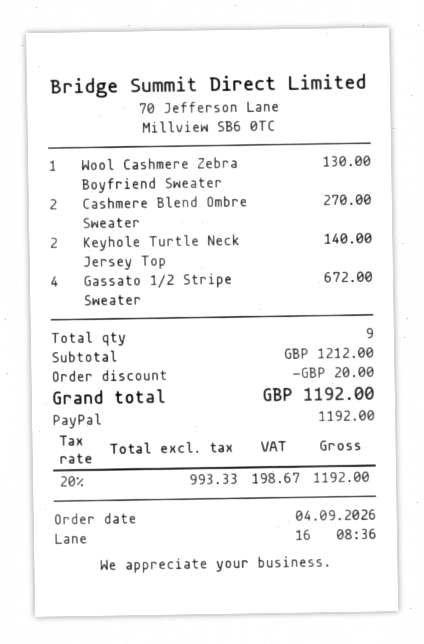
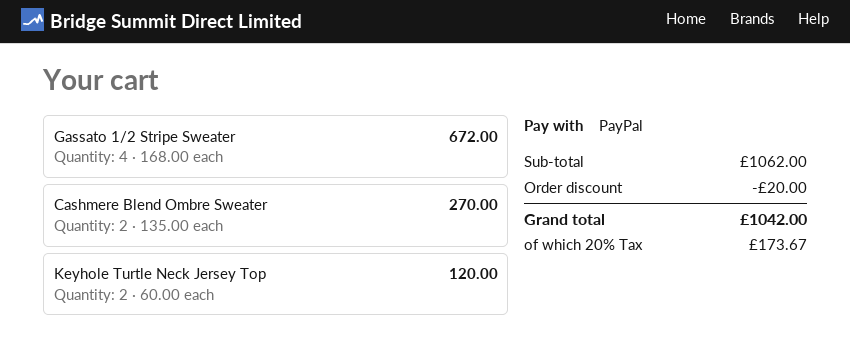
Wool Cashmere Zebra Boyfriend Sweater: 1 for 130.00 -> none
Keyhole Turtle Neck Jersey Top: 2 for 140.00 -> 2 for 120.00
subtotal: 1212.00 -> 1062.00
tax: 20% = 198.67 -> 20% = 173.67
total: 1192.00 -> 1042.00

